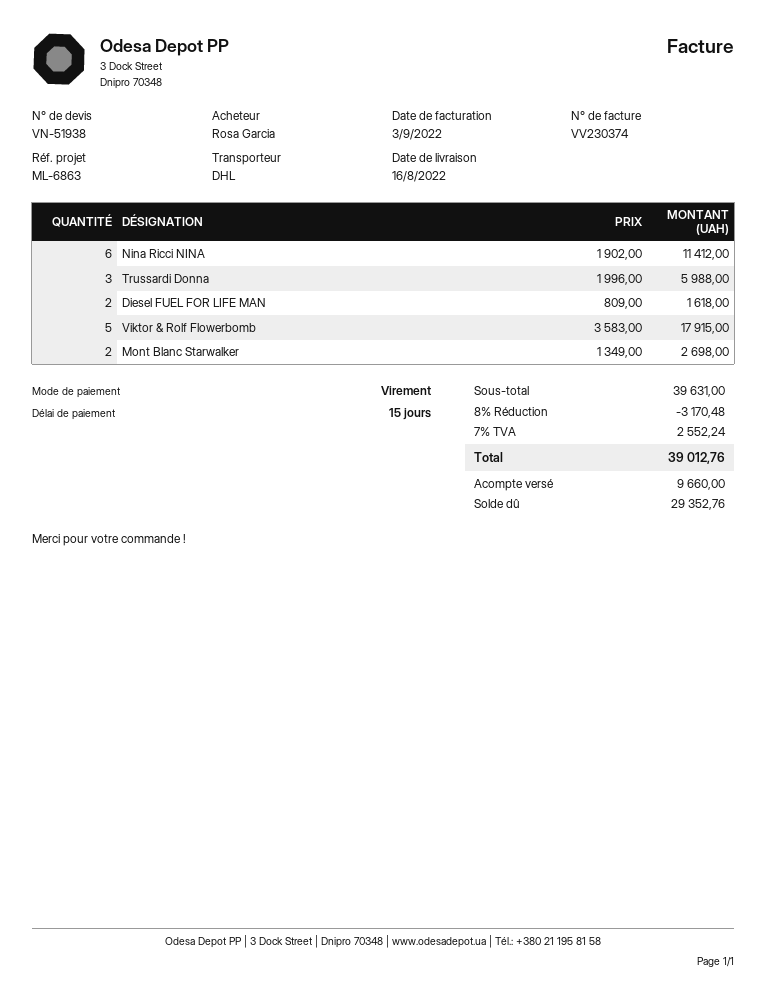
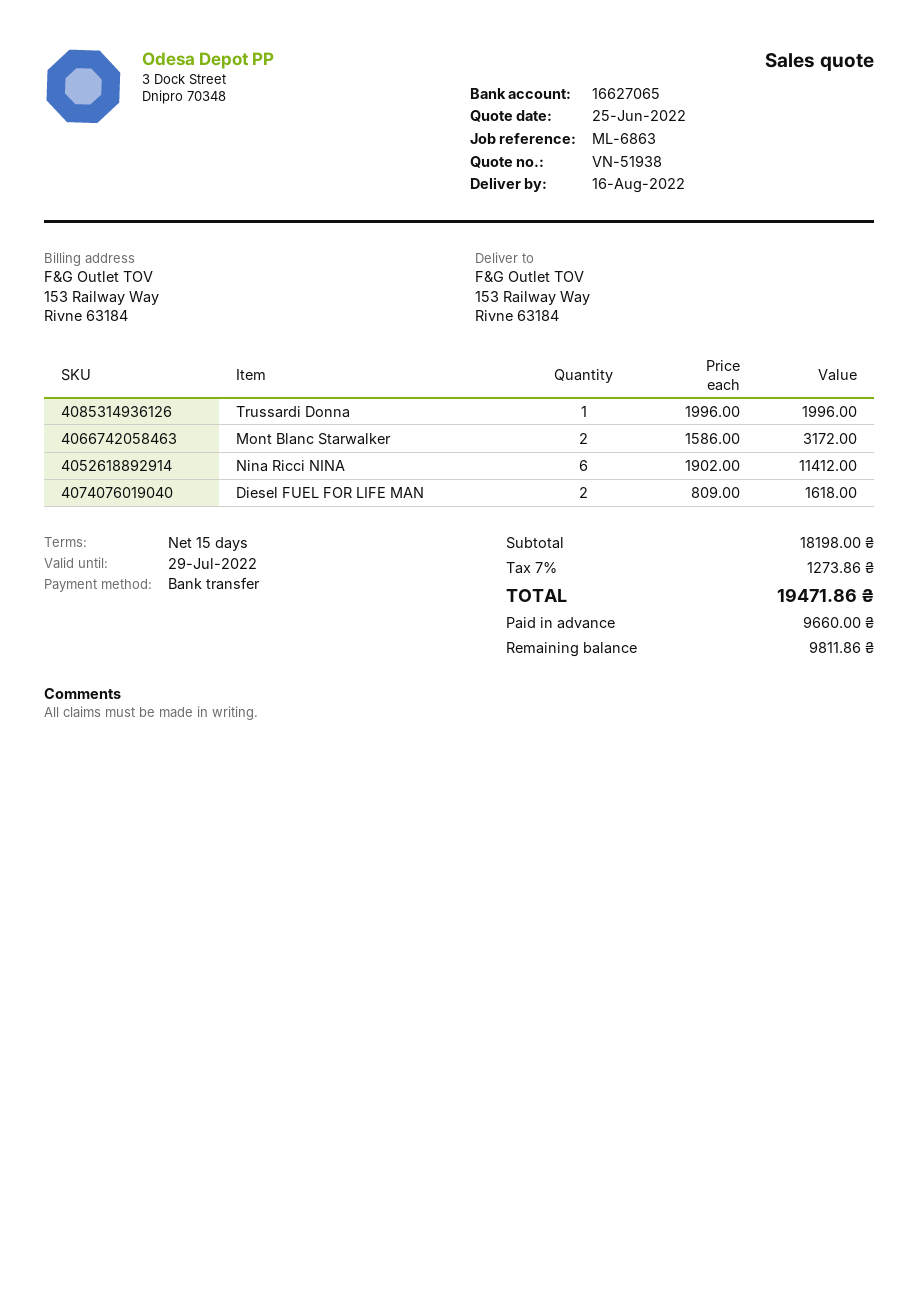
Trussardi Donna: 3 x 1996.00 = 5988.00 -> 1 x 1996.00 = 1996.00
Viktor & Rolf Flowerbomb: 5 x 3583.00 = 17915.00 -> none
Mont Blanc Starwalker: 2 x 1349.00 = 2698.00 -> 2 x 1586.00 = 3172.00
subtotal: 39631.00 -> 18198.00
discount: 8% = 3170.48 -> none
tax: 7% = 2552.24 -> 7% = 1273.86
total: 39012.76 -> 19471.86
balance: 29352.76 -> 9811.86

